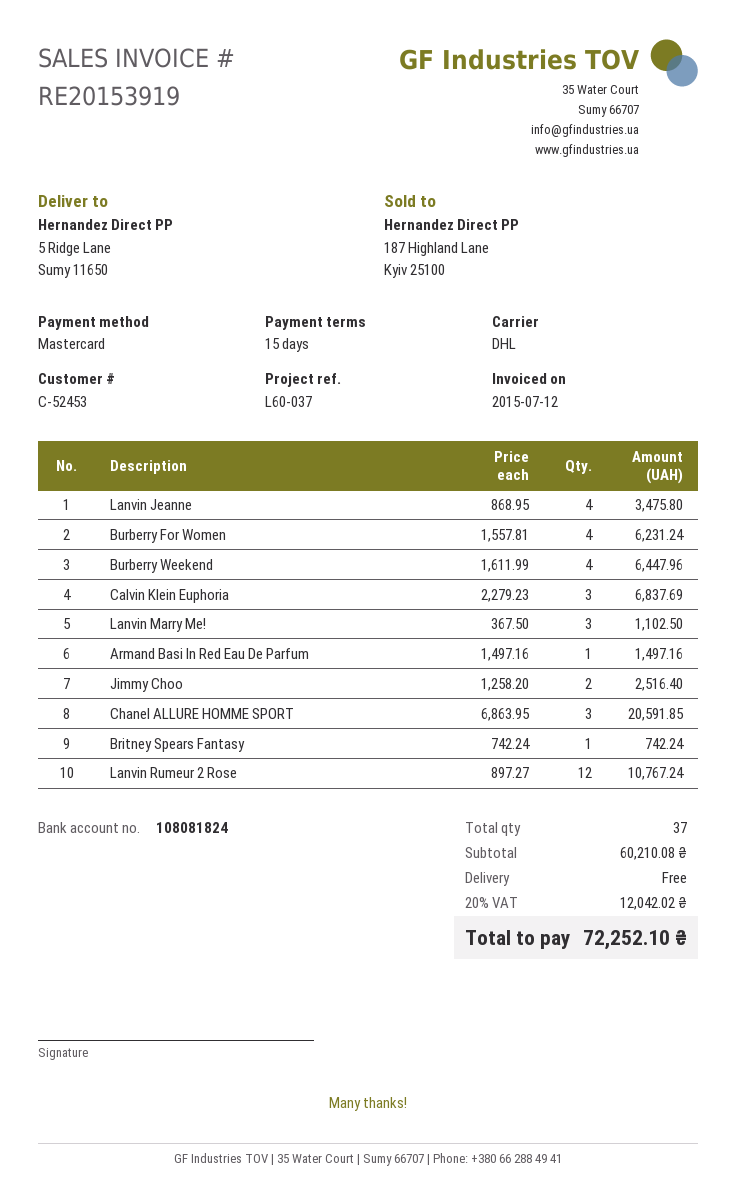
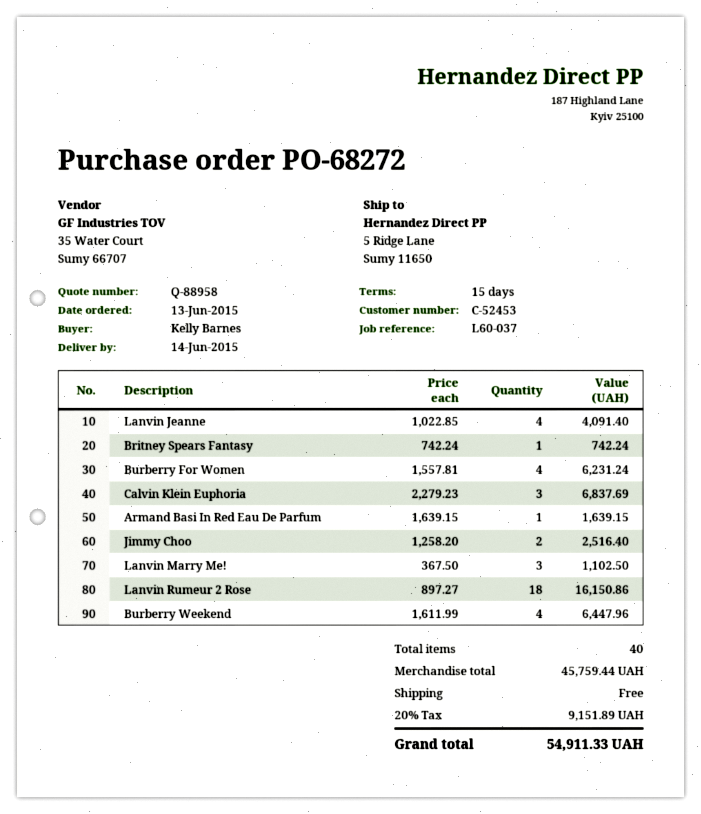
Lanvin Jeanne: 4 x 868.95 = 3475.80 -> 4 x 1022.85 = 4091.40
Armand Basi In Red Eau De Parfum: 1 x 1497.16 = 1497.16 -> 1 x 1639.15 = 1639.15
Chanel ALLURE HOMME SPORT: 3 x 6863.95 = 20591.85 -> none
Lanvin Rumeur 2 Rose: 12 x 897.27 = 10767.24 -> 18 x 897.27 = 16150.86
total quantity: 37 -> 40
subtotal: 60210.08 -> 45759.44
tax: 20% = 12042.02 -> 20% = 9151.89
total: 72252.10 -> 54911.33

